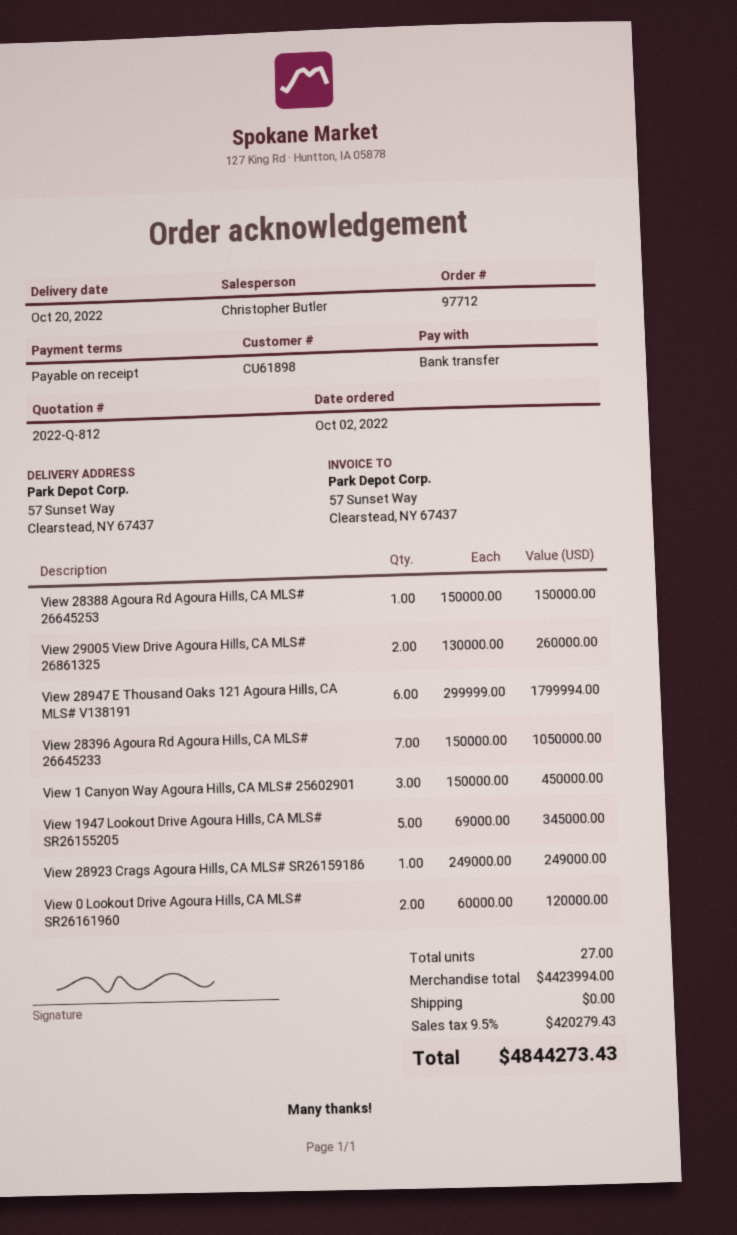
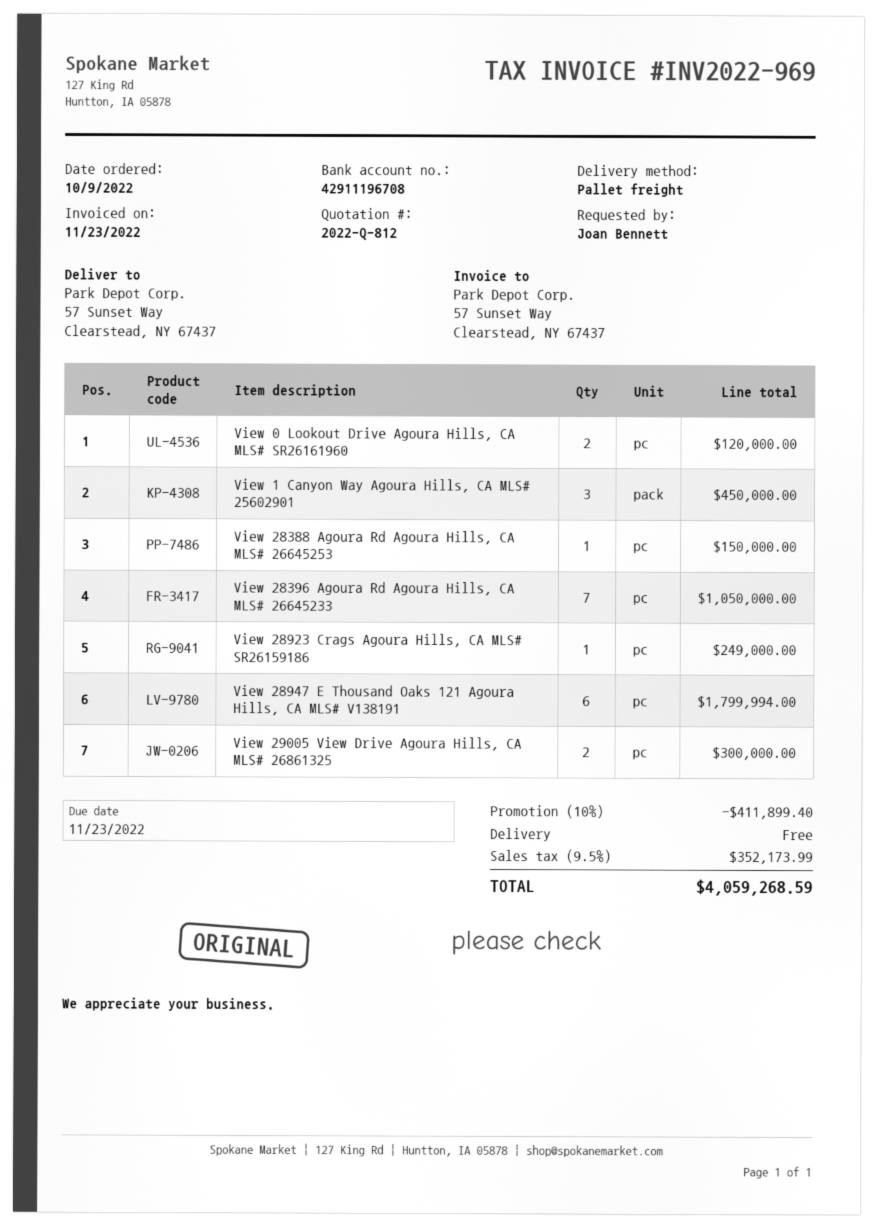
order date: 2022-10-02 -> 2022-10-09
View 29005 View Drive Agoura Hills, CA MLS# 26861325: 2 for 260000.00 -> 2 for 300000.00
View 1947 Lookout Drive Agoura Hills, CA MLS# SR26155205: 5 for 345000.00 -> none
discount: none -> 10% = 411899.40
tax: 9.5% = 420279.43 -> 9.5% = 352173.99
total: 4844273.43 -> 4059268.59

